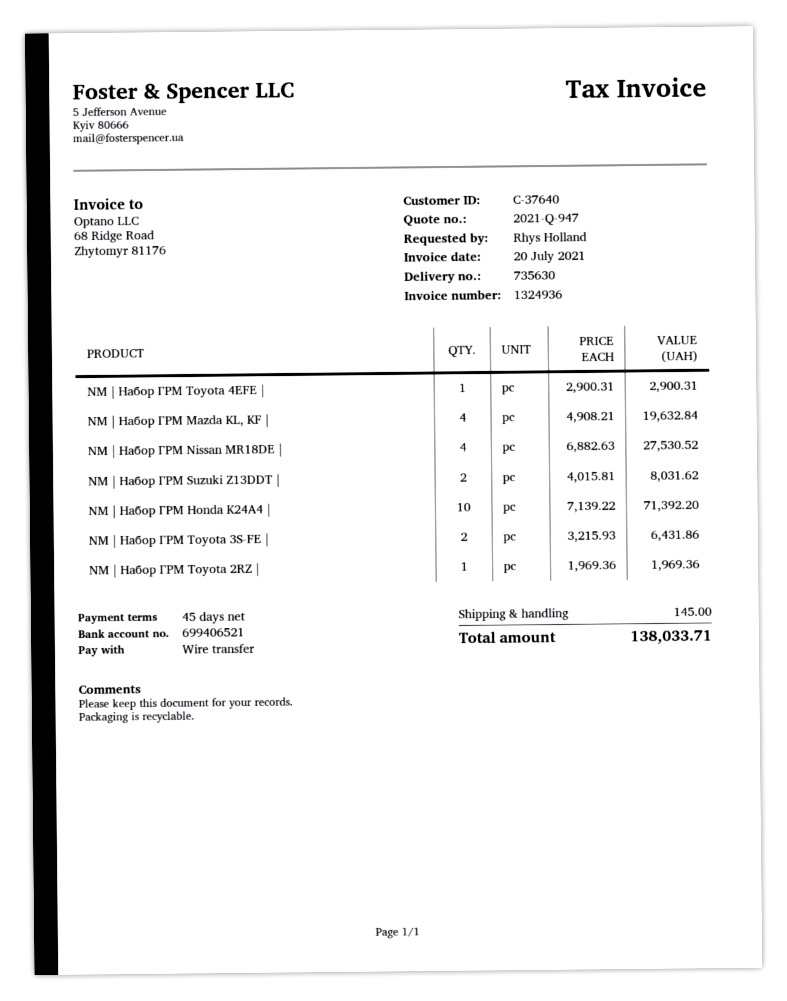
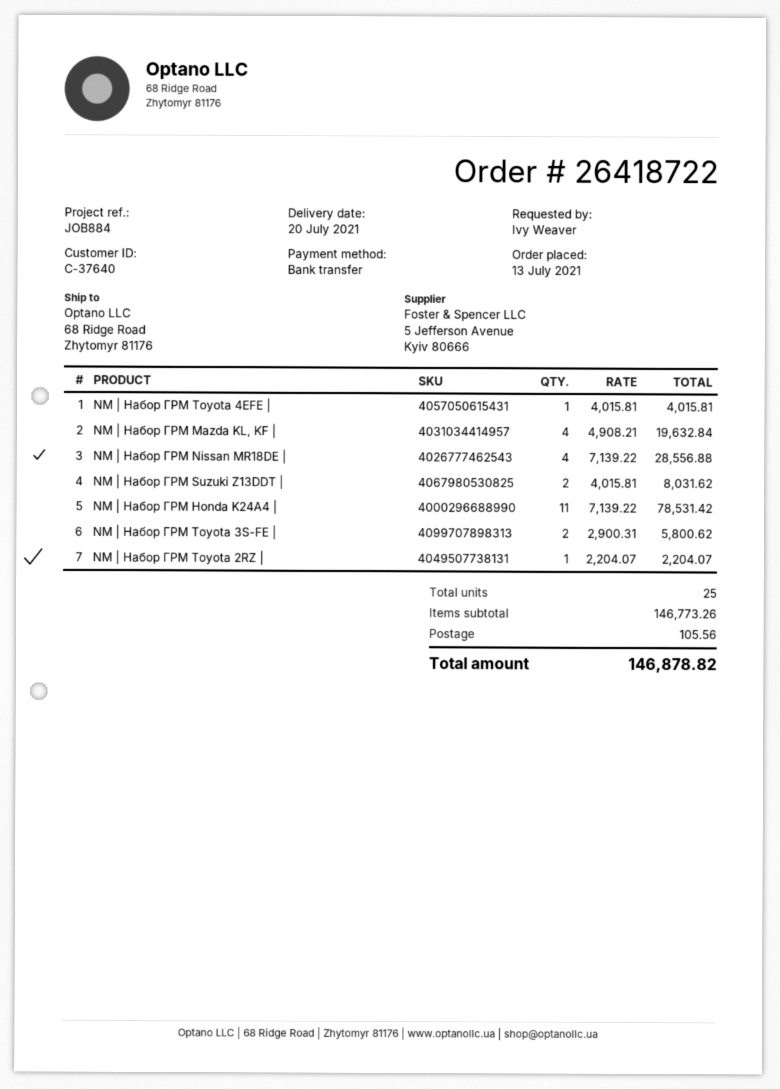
ordered by: Rhys Holland -> Ivy Weaver
NM | Набор ГРМ Toyota 4EFE |: 1 x 2900.31 = 2900.31 -> 1 x 4015.81 = 4015.81
NM | Набор ГРМ Nissan MR18DE |: 4 x 6882.63 = 27530.52 -> 4 x 7139.22 = 28556.88
NM | Набор ГРМ Honda K24A4 |: 10 x 7139.22 = 71392.20 -> 11 x 7139.22 = 78531.42
NM | Набор ГРМ Toyota 3S-FE |: 2 x 3215.93 = 6431.86 -> 2 x 2900.31 = 5800.62
NM | Набор ГРМ Toyota 2RZ |: 1 x 1969.36 = 1969.36 -> 1 x 2204.07 = 2204.07
shipping: 145.00 -> 105.56
total: 138033.71 -> 146878.82

